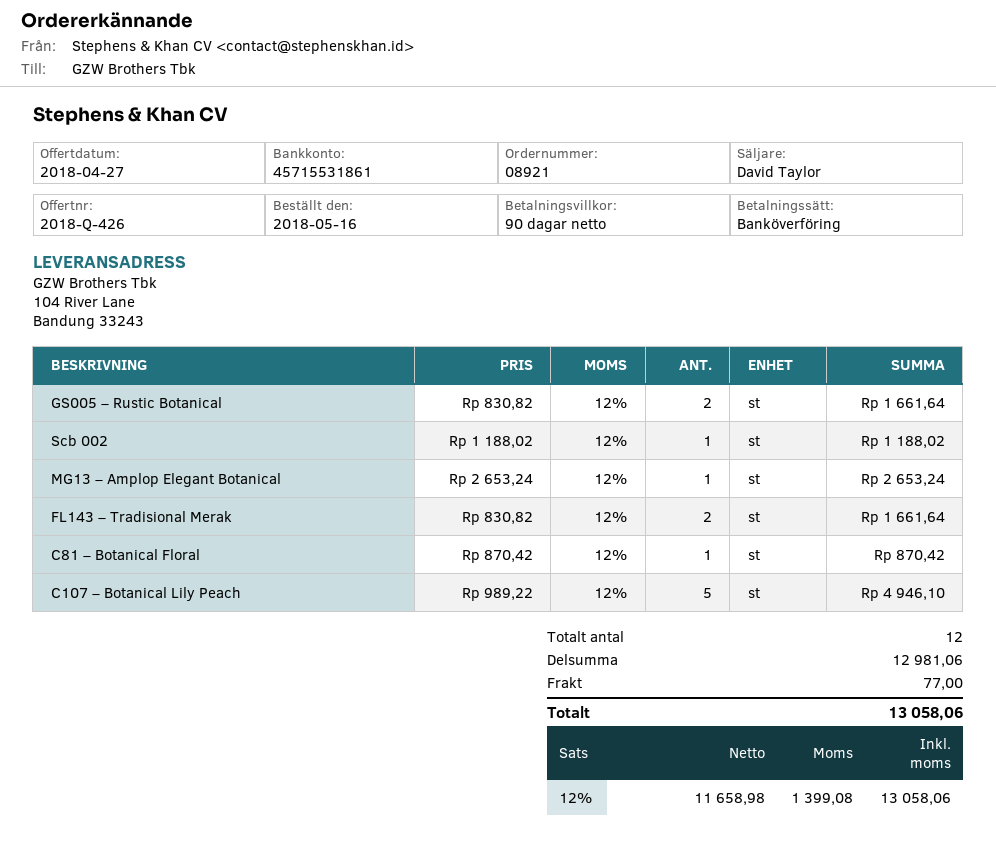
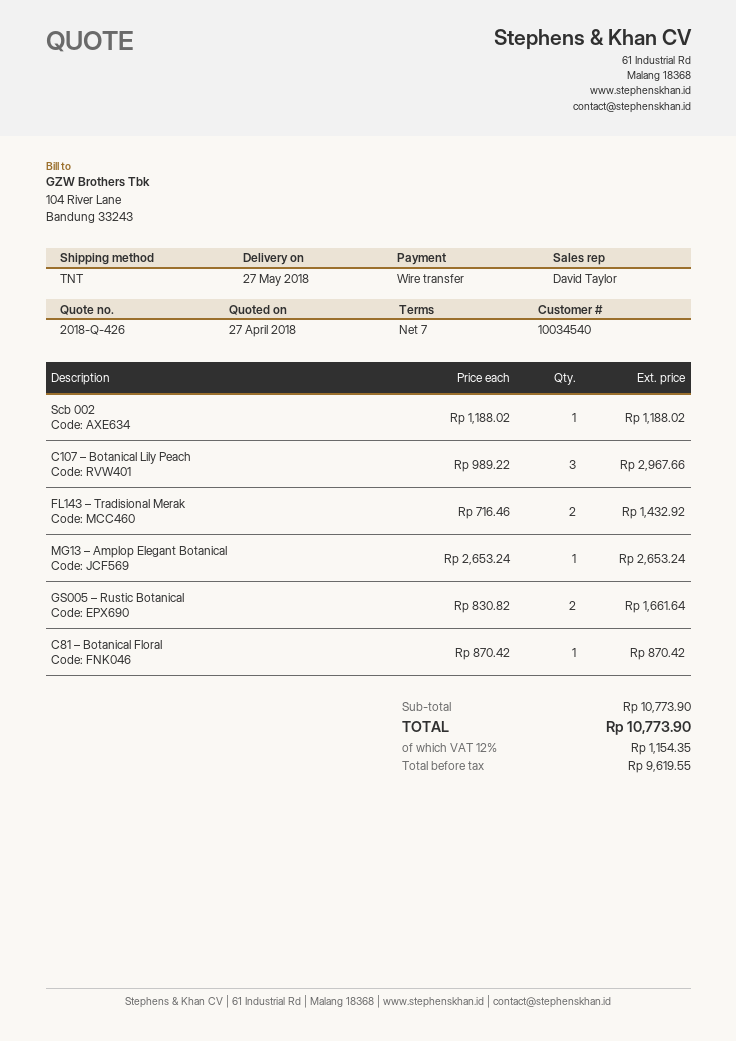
payment terms: 90 days -> 7 days
FL143 – Tradisional Merak: 2 x 830.82 = 1661.64 -> 2 x 716.46 = 1432.92
C107 – Botanical Lily Peach: 5 x 989.22 = 4946.10 -> 3 x 989.22 = 2967.66
subtotal: 12981.06 -> 10773.90
shipping: 77.00 -> none
net: 11658.98 -> 9619.55
tax: 12% = 1399.08 -> 12% = 1154.35
total: 13058.06 -> 10773.90

